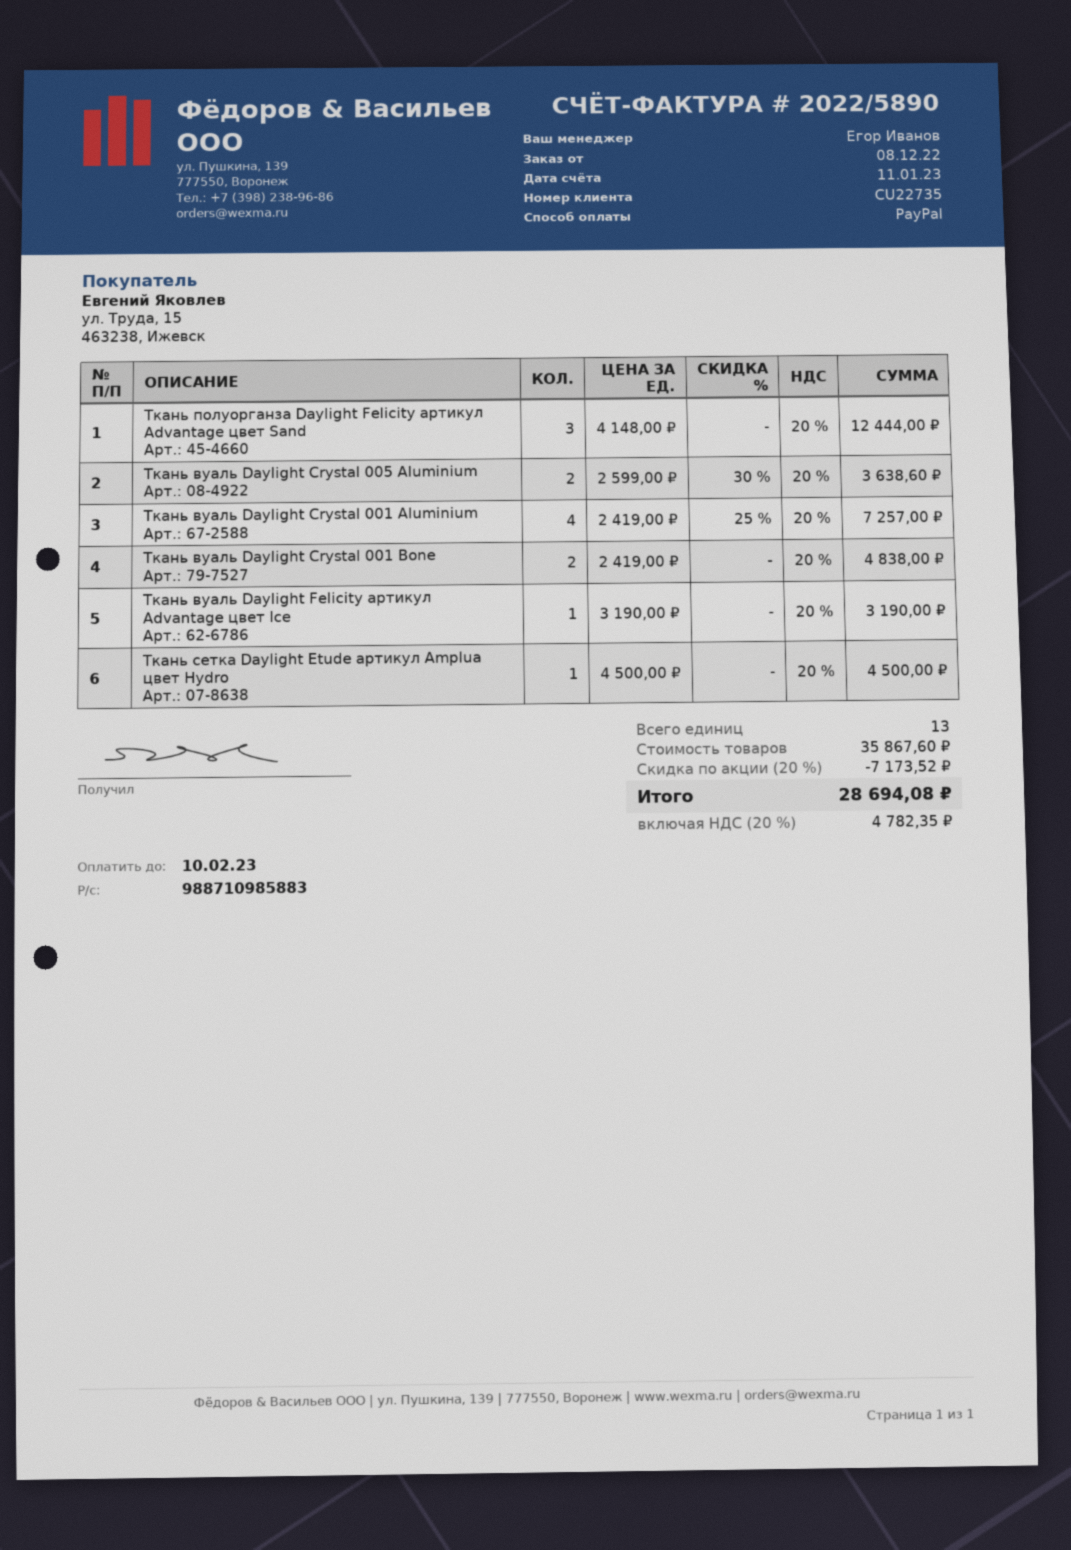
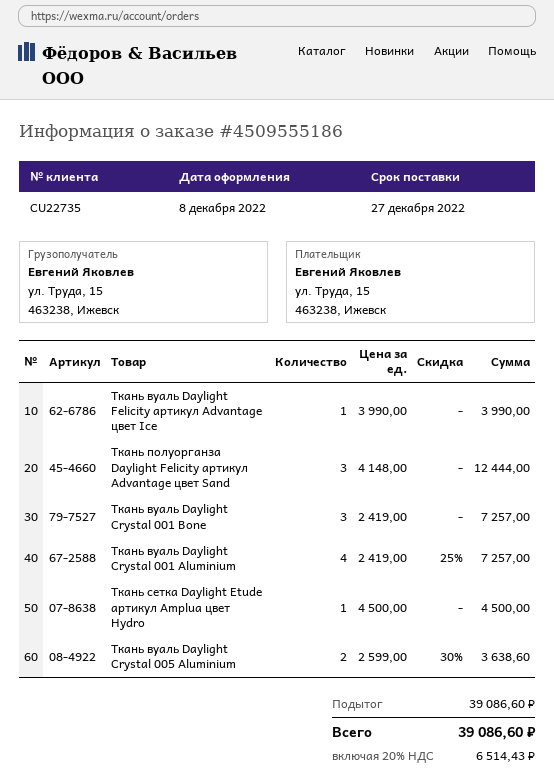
Ткань вуаль Daylight Crystal 001 Bone: 2 x 2419.00 = 4838.00 -> 3 x 2419.00 = 7257.00
Ткань вуаль Daylight Felicity артикул Advantage цвет Ice: 1 x 3190.00 = 3190.00 -> 1 x 3990.00 = 3990.00
subtotal: 35867.60 -> 39086.60
discount: 20% = 7173.52 -> none
tax: 20% = 4782.35 -> 20% = 6514.43
total: 28694.08 -> 39086.60

